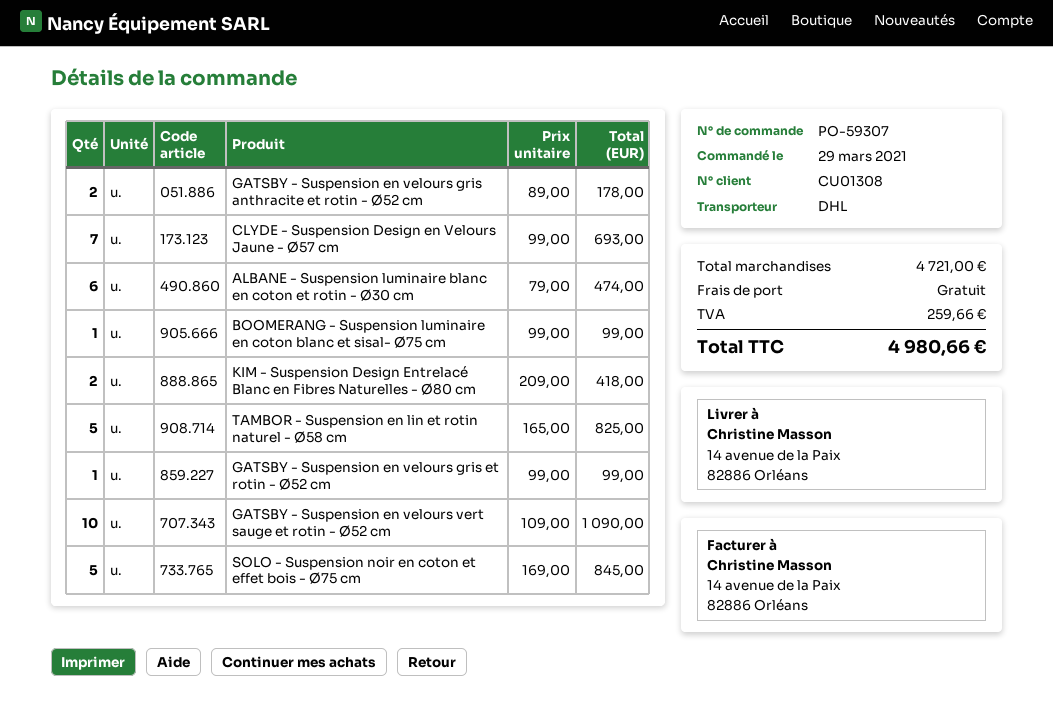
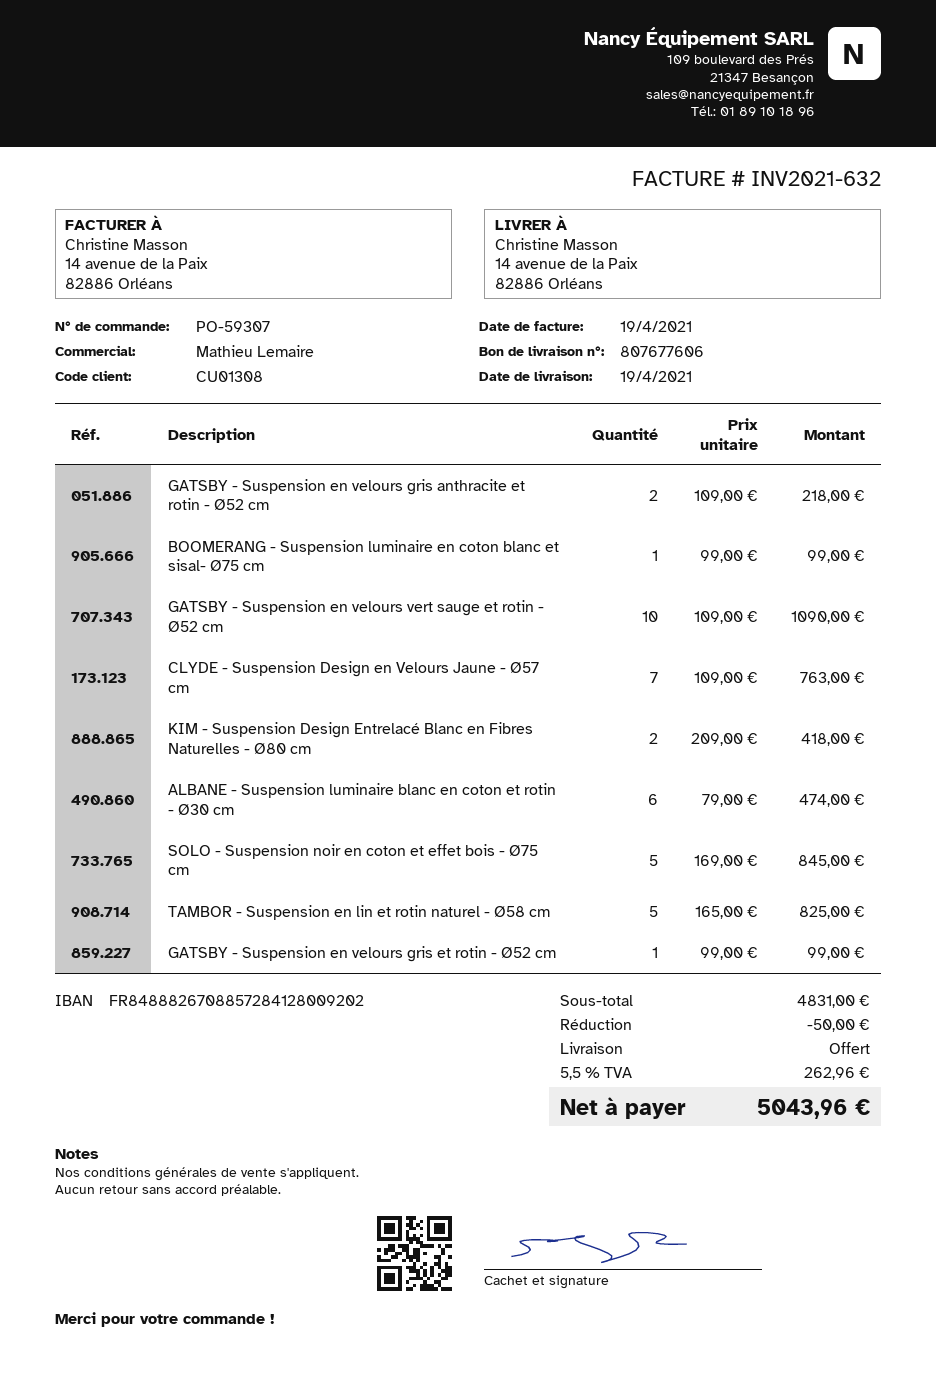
GATSBY - Suspension en velours gris anthracite et rotin - Ø52 cm: 2 x 89.00 = 178.00 -> 2 x 109.00 = 218.00
CLYDE - Suspension Design en Velours Jaune - Ø57 cm: 7 x 99.00 = 693.00 -> 7 x 109.00 = 763.00
subtotal: 4721.00 -> 4831.00
discount: none -> 50.00
tax: 259.66 -> 262.96
total: 4980.66 -> 5043.96

